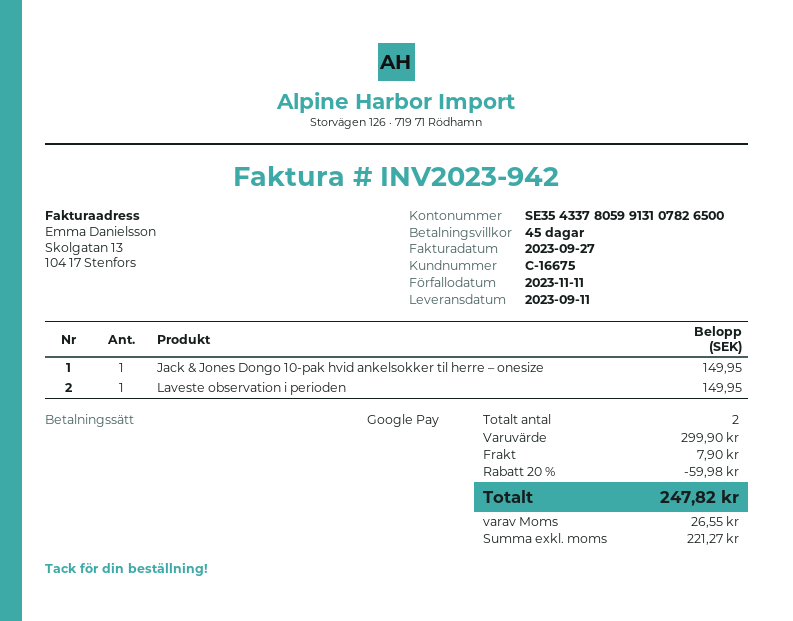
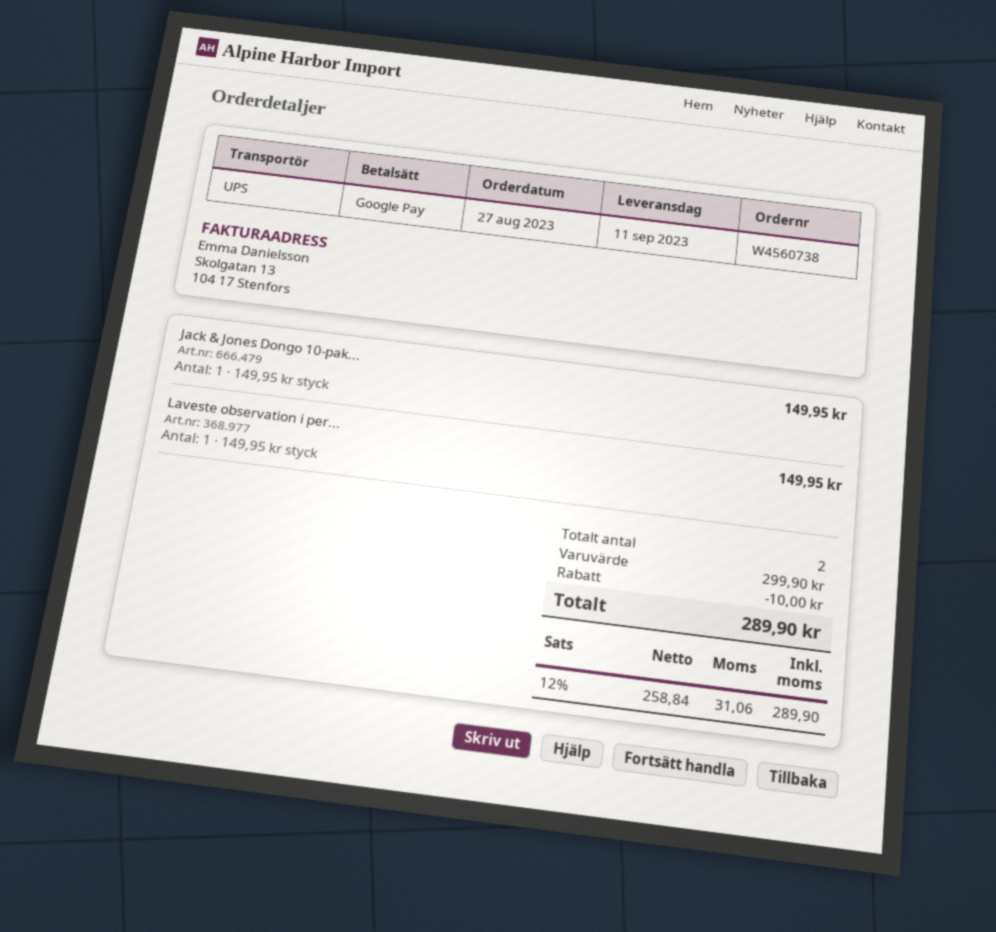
discount: 59.98 -> 10.00
shipping: 7.90 -> none
net: 221.27 -> 258.84
tax: 26.55 -> 31.06
total: 247.82 -> 289.90

